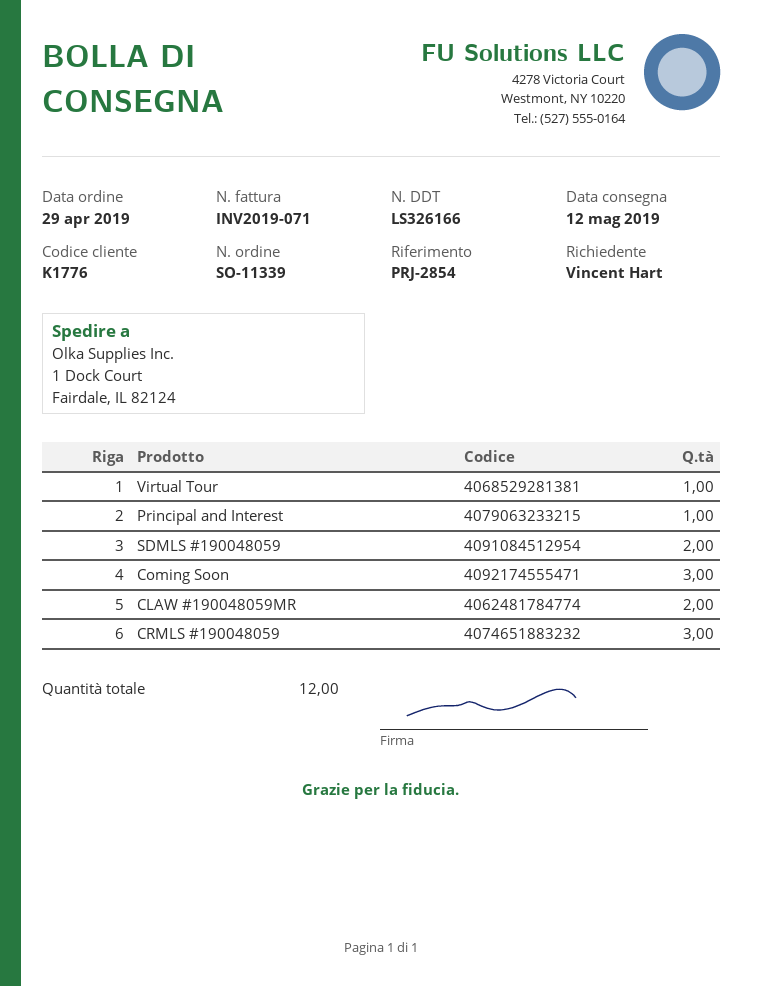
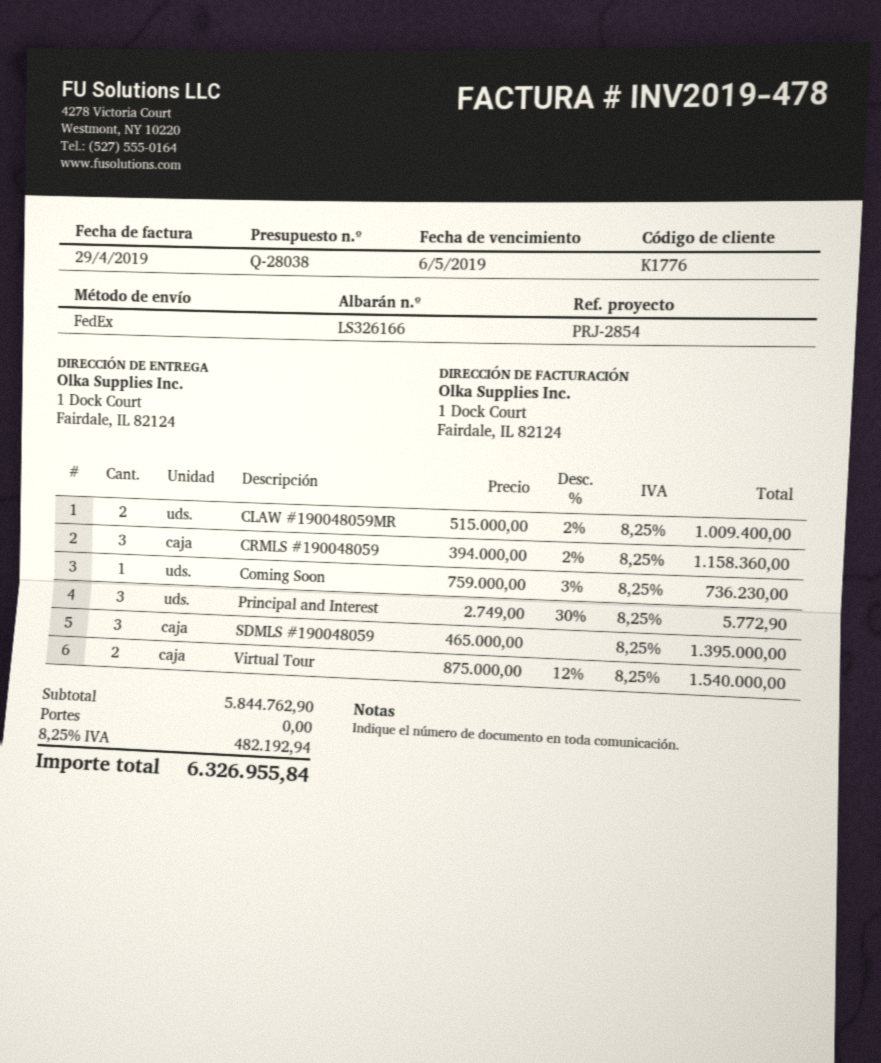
invoice number: INV2019-071 -> INV2019-478
Virtual Tour: 1 -> 2
Principal and Interest: 1 -> 3
SDMLS #190048059: 2 -> 3
Coming Soon: 3 -> 1

